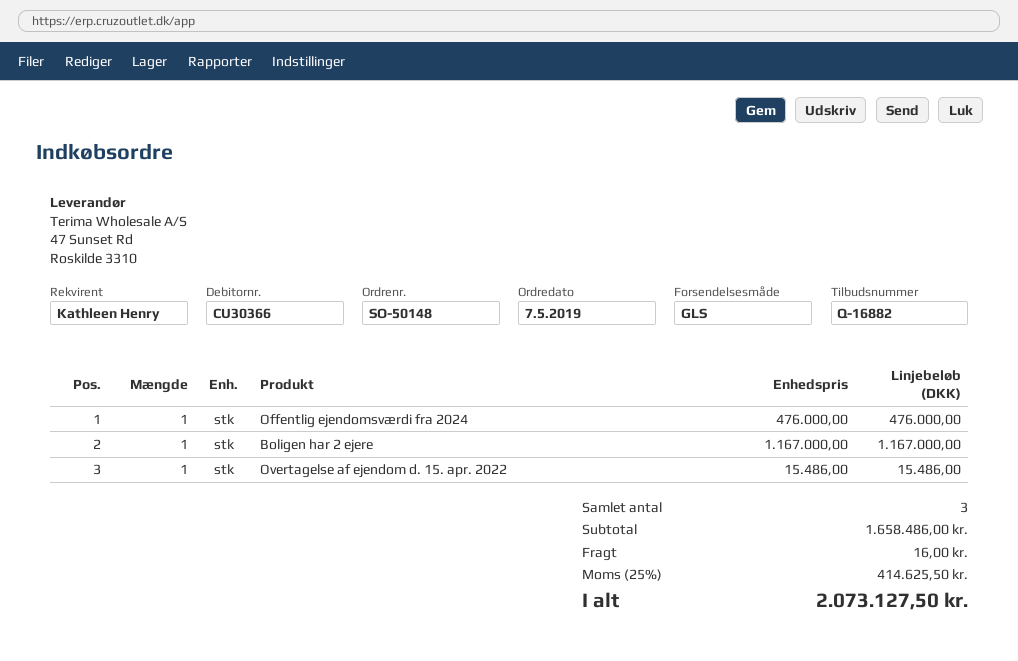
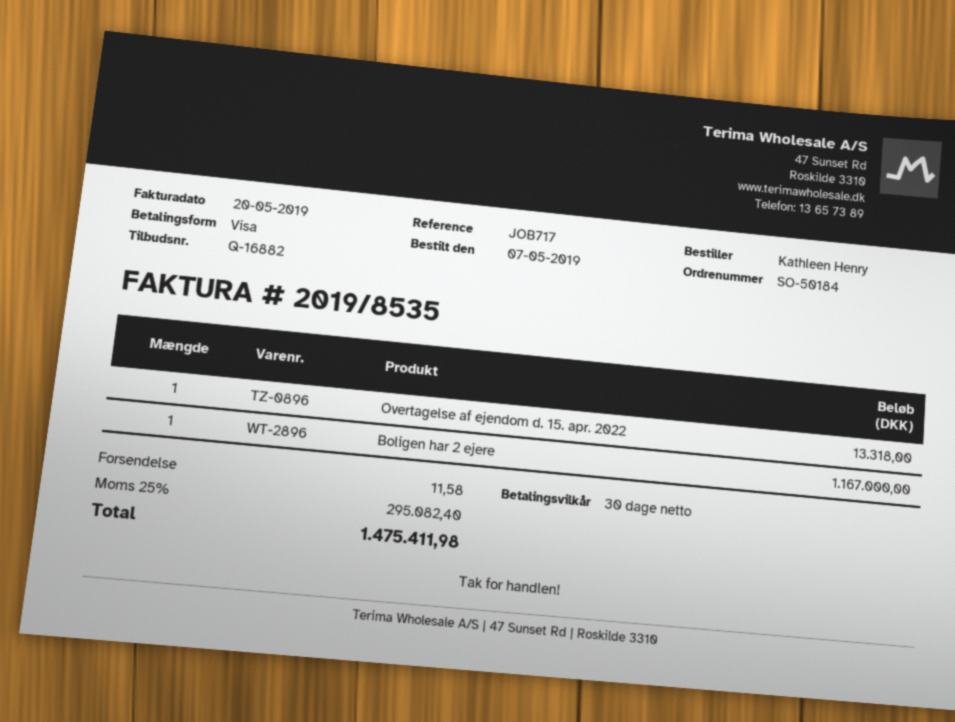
order number: SO-50148 -> SO-50184
Offentlig ejendomsværdi fra 2024: 1 for 476000.00 -> none
Overtagelse af ejendom d. 15. apr. 2022: 1 for 15486.00 -> 1 for 13318.00
shipping: 16.00 -> 11.58
tax: 25% = 414625.50 -> 25% = 295082.40
total: 2073127.50 -> 1475411.98

